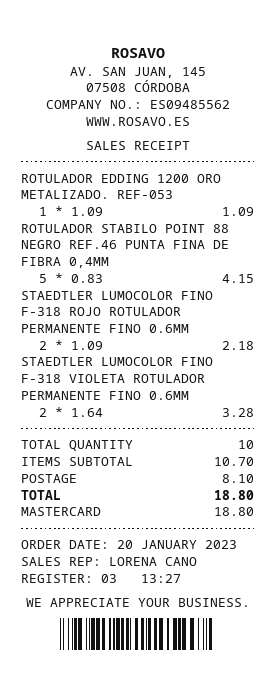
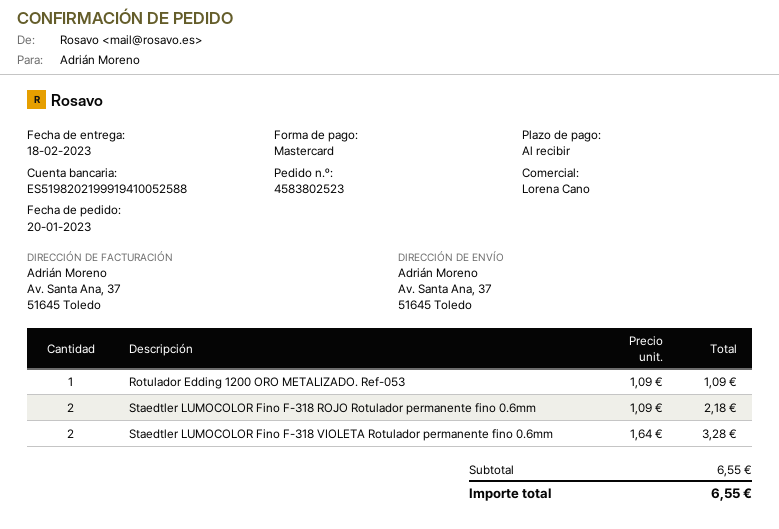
ROTULADOR STABILO POINT 88 NEGRO REF.46 PUNTA FINA DE FIBRA 0,4MM: 5 x 0.83 = 4.15 -> none
subtotal: 10.70 -> 6.55
shipping: 8.10 -> none
total: 18.80 -> 6.55

